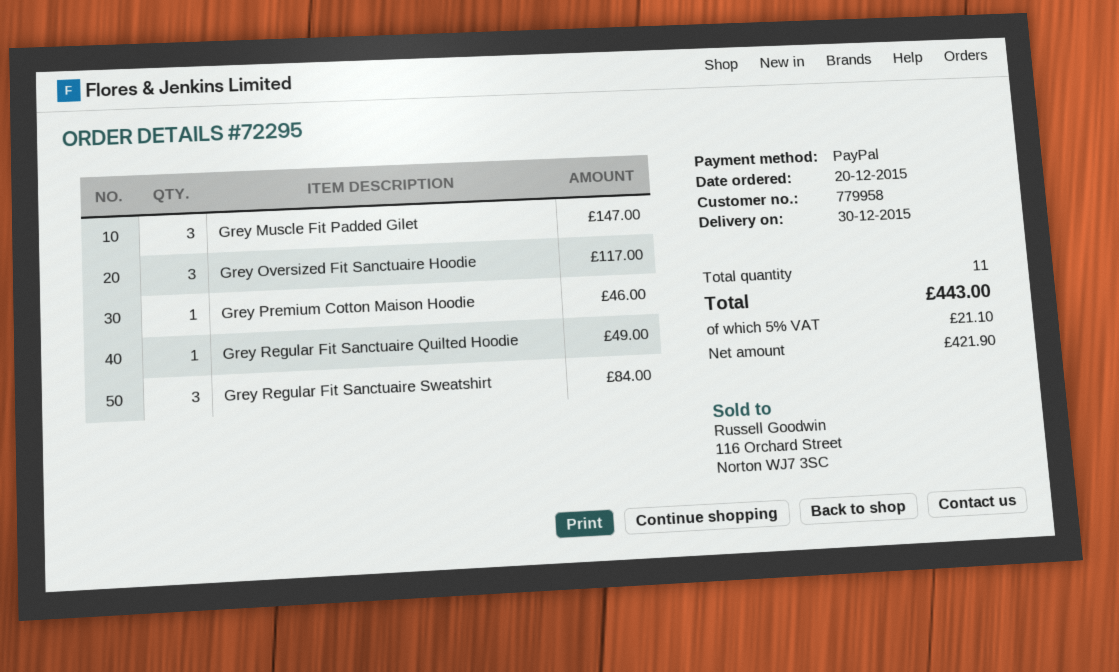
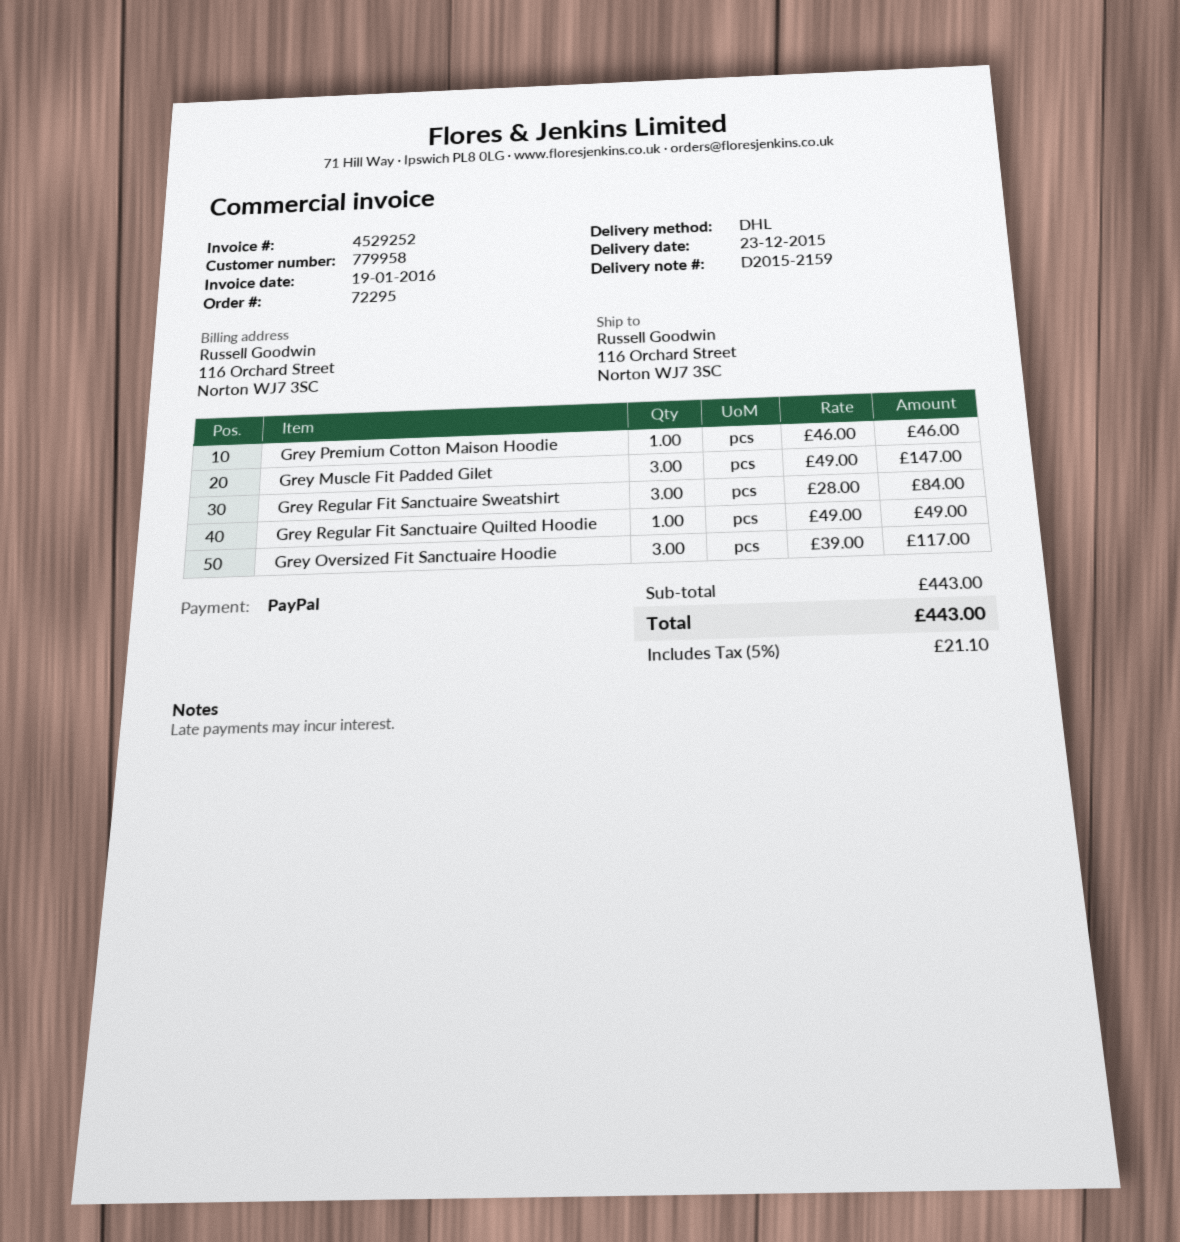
delivery date: 2015-12-30 -> 2015-12-23

